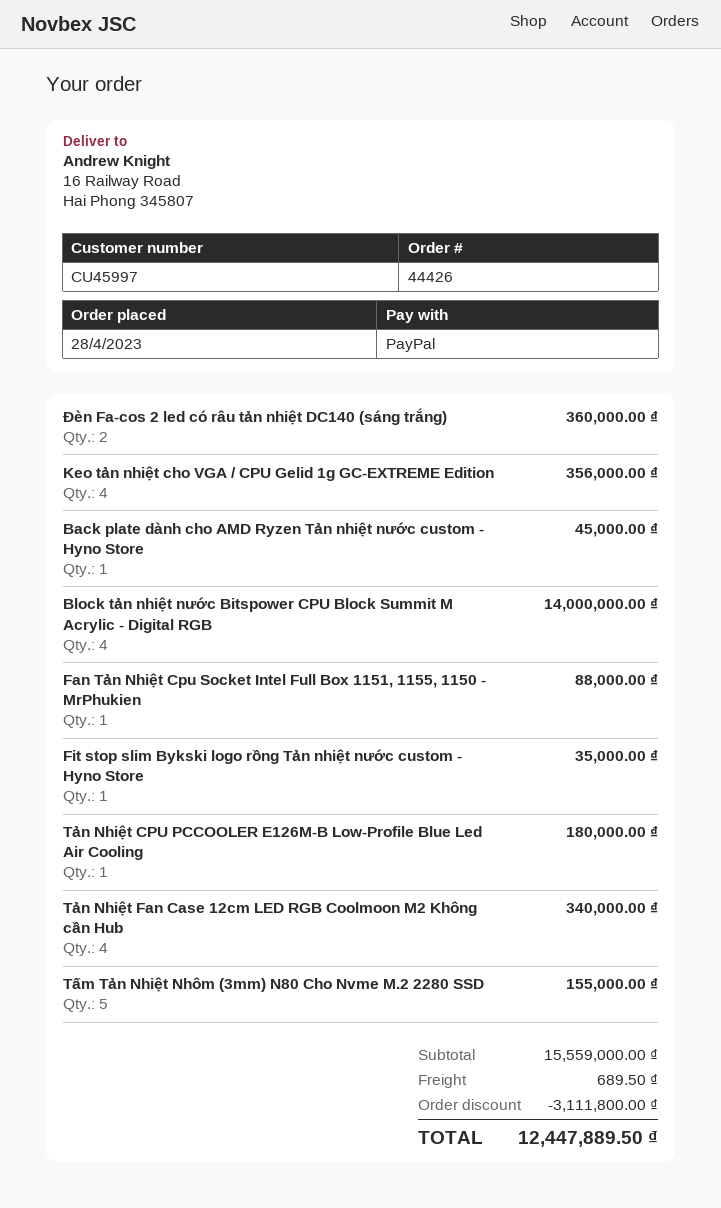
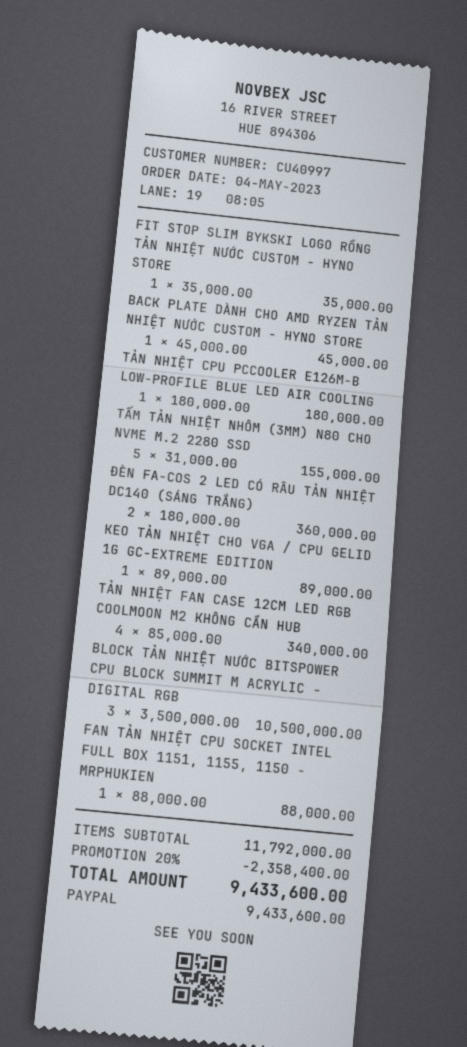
order date: 2023-04-28 -> 2023-05-04
customer number: CU45997 -> CU40997
Keo tản nhiệt cho VGA / CPU Gelid 1g GC-EXTREME Edition: 4 for 356000.00 -> 1 for 89000.00
Block tản nhiệt nước Bitspower CPU Block Summit M Acrylic - Digital RGB: 4 for 14000000.00 -> 3 for 10500000.00
subtotal: 15559000.00 -> 11792000.00
discount: 3111800.00 -> 2358400.00
shipping: 689.50 -> none
total: 12447889.50 -> 9433600.00

